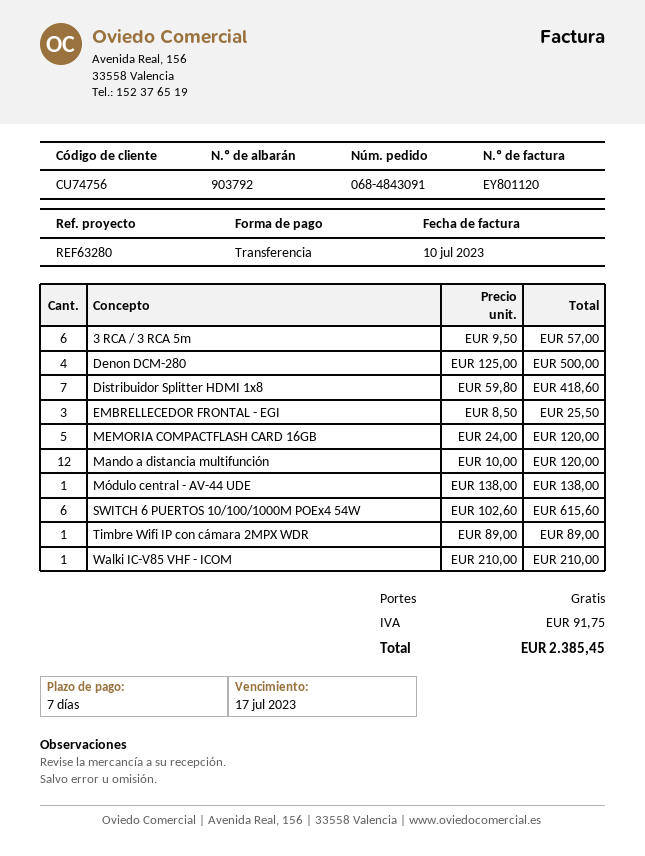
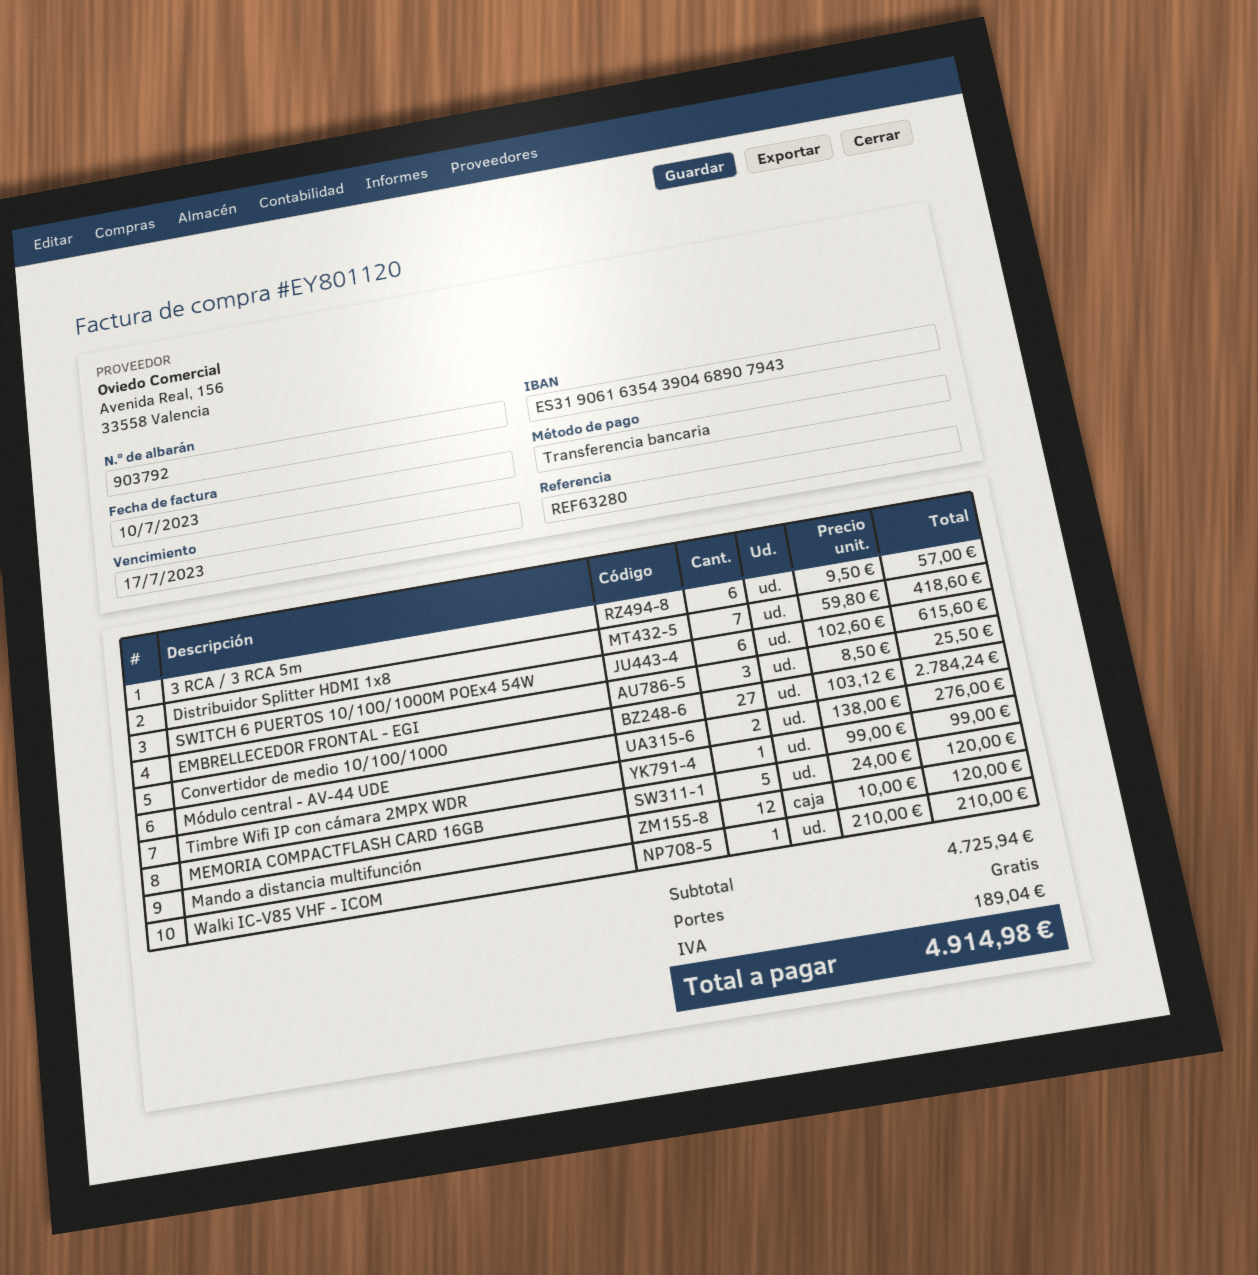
Denon DCM-280: 4 x 125.00 = 500.00 -> none
Módulo central - AV-44 UDE: 1 x 138.00 = 138.00 -> 2 x 138.00 = 276.00
Timbre Wifi IP con cámara 2MPX WDR: 1 x 89.00 = 89.00 -> 1 x 99.00 = 99.00
Convertidor de medio 10/100/1000: none -> 27 x 103.12 = 2784.24
tax: 91.75 -> 189.04
total: 2385.45 -> 4914.98

